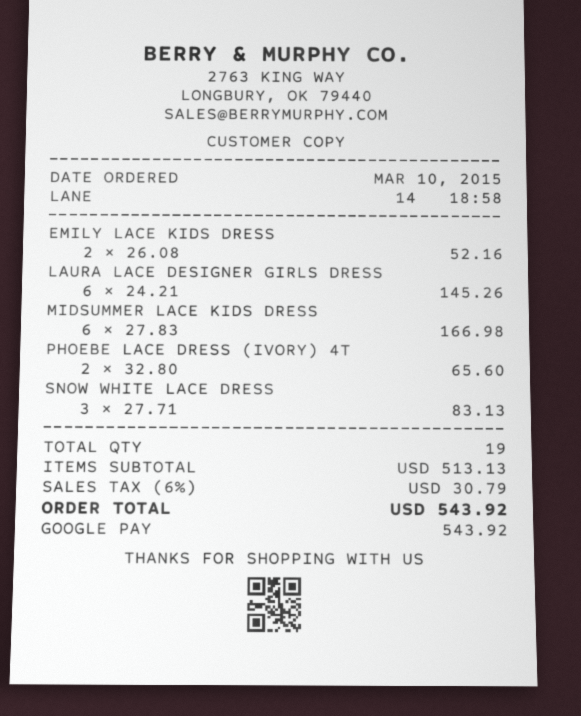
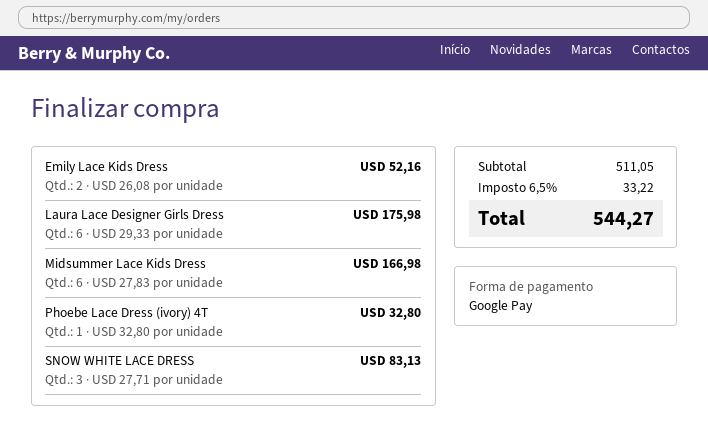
LAURA LACE DESIGNER GIRLS DRESS: 6 x 24.21 = 145.26 -> 6 x 29.33 = 175.98
PHOEBE LACE DRESS (IVORY) 4T: 2 x 32.80 = 65.60 -> 1 x 32.80 = 32.80
subtotal: 513.13 -> 511.05
tax: 6% = 30.79 -> 6.5% = 33.22
total: 543.92 -> 544.27

